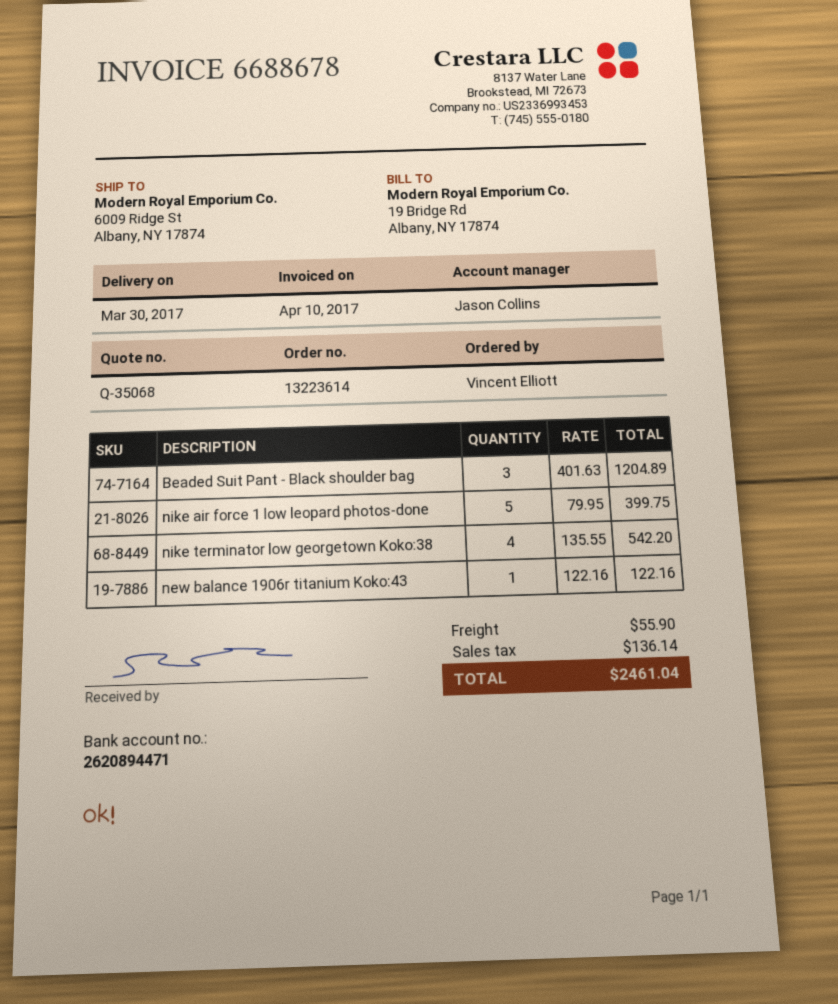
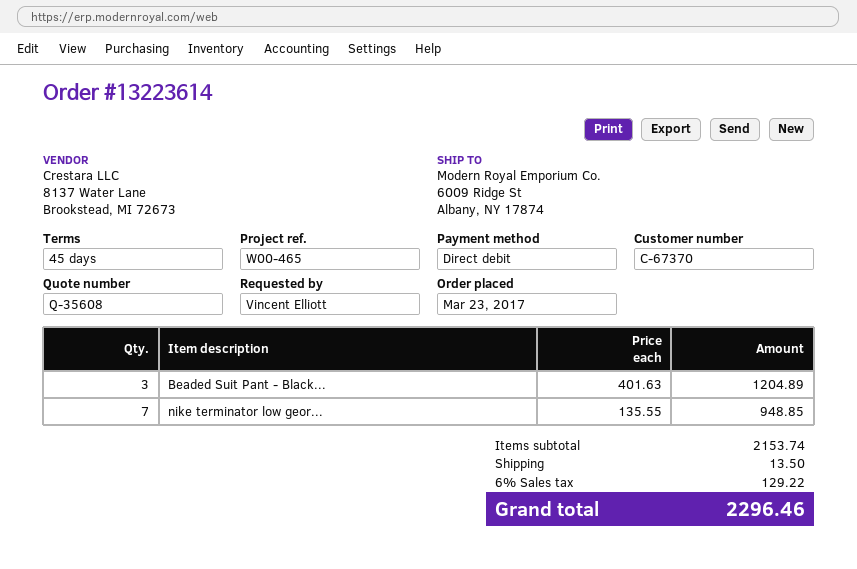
quote number: Q-35068 -> Q-35608
nike air force 1 low leopard photos-done: 5 x 79.95 = 399.75 -> none
nike terminator low georgetown Koko:38: 4 x 135.55 = 542.20 -> 7 x 135.55 = 948.85
new balance 1906r titanium Koko:43: 1 x 122.16 = 122.16 -> none
shipping: 55.90 -> 13.50
tax: 136.14 -> 129.22
total: 2461.04 -> 2296.46

